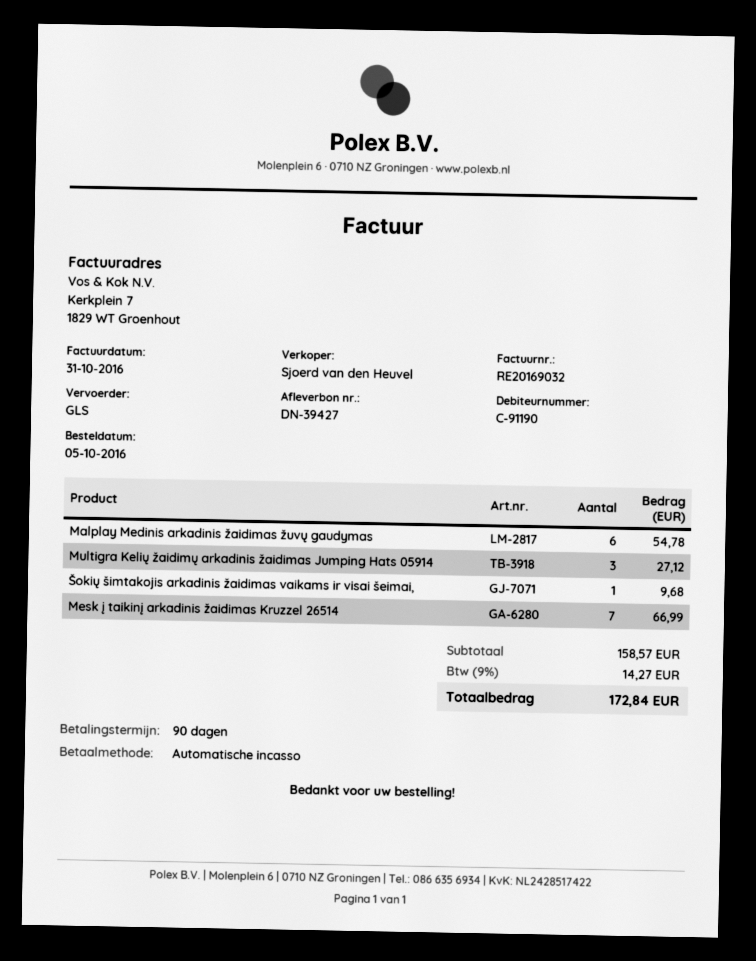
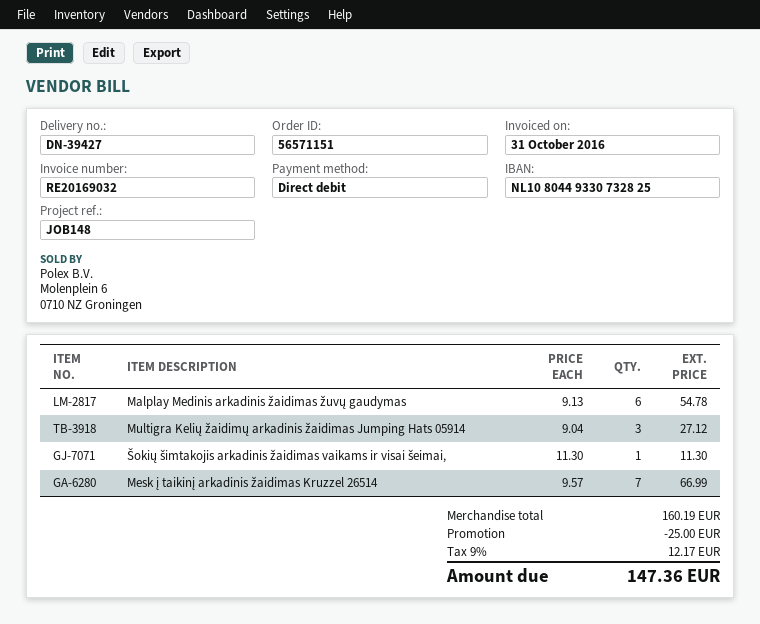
Šokių šimtakojis arkadinis žaidimas vaikams ir visai šeimai,: 1 for 9.68 -> 1 for 11.30
subtotal: 158.57 -> 160.19
discount: none -> 25.00
tax: 9% = 14.27 -> 9% = 12.17
total: 172.84 -> 147.36

